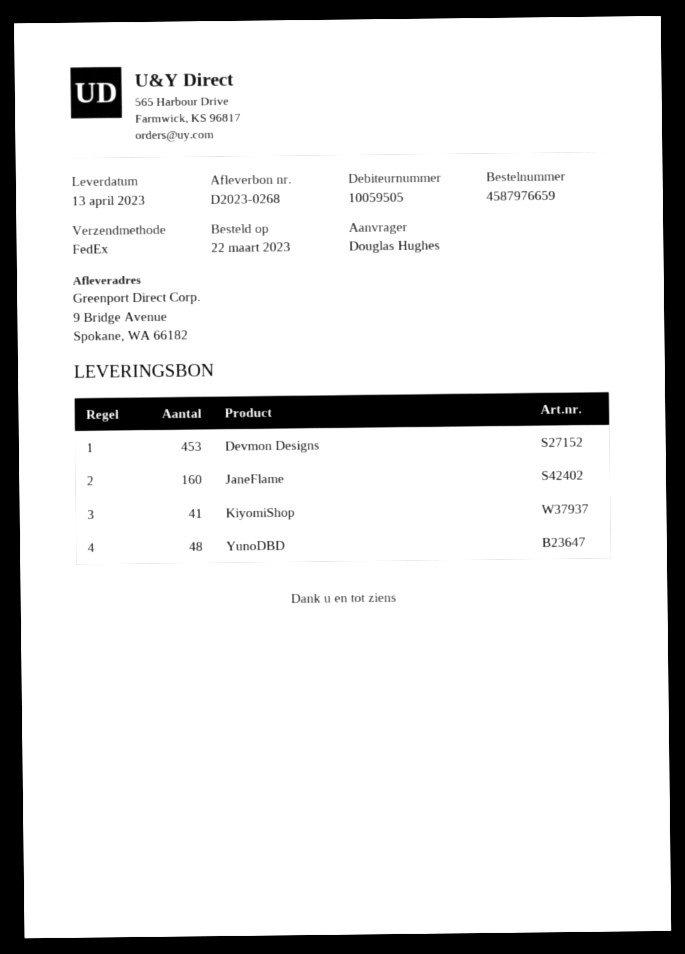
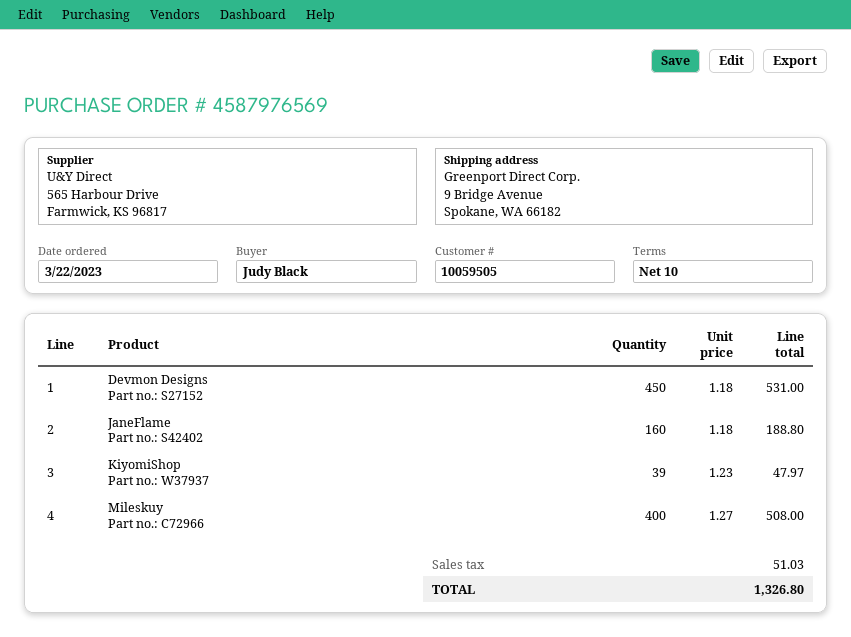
order number: 4587976659 -> 4587976569
ordered by: Douglas Hughes -> Judy Black
Devmon Designs: 453 -> 450
KiyomiShop: 41 -> 39
YunoDBD: 48 -> none
Mileskuy: none -> 400

